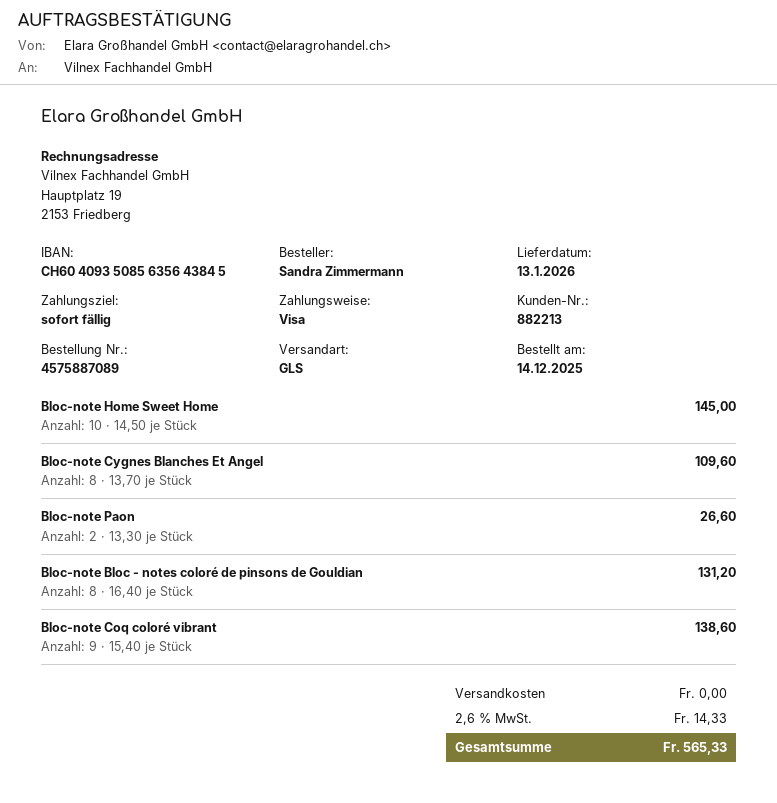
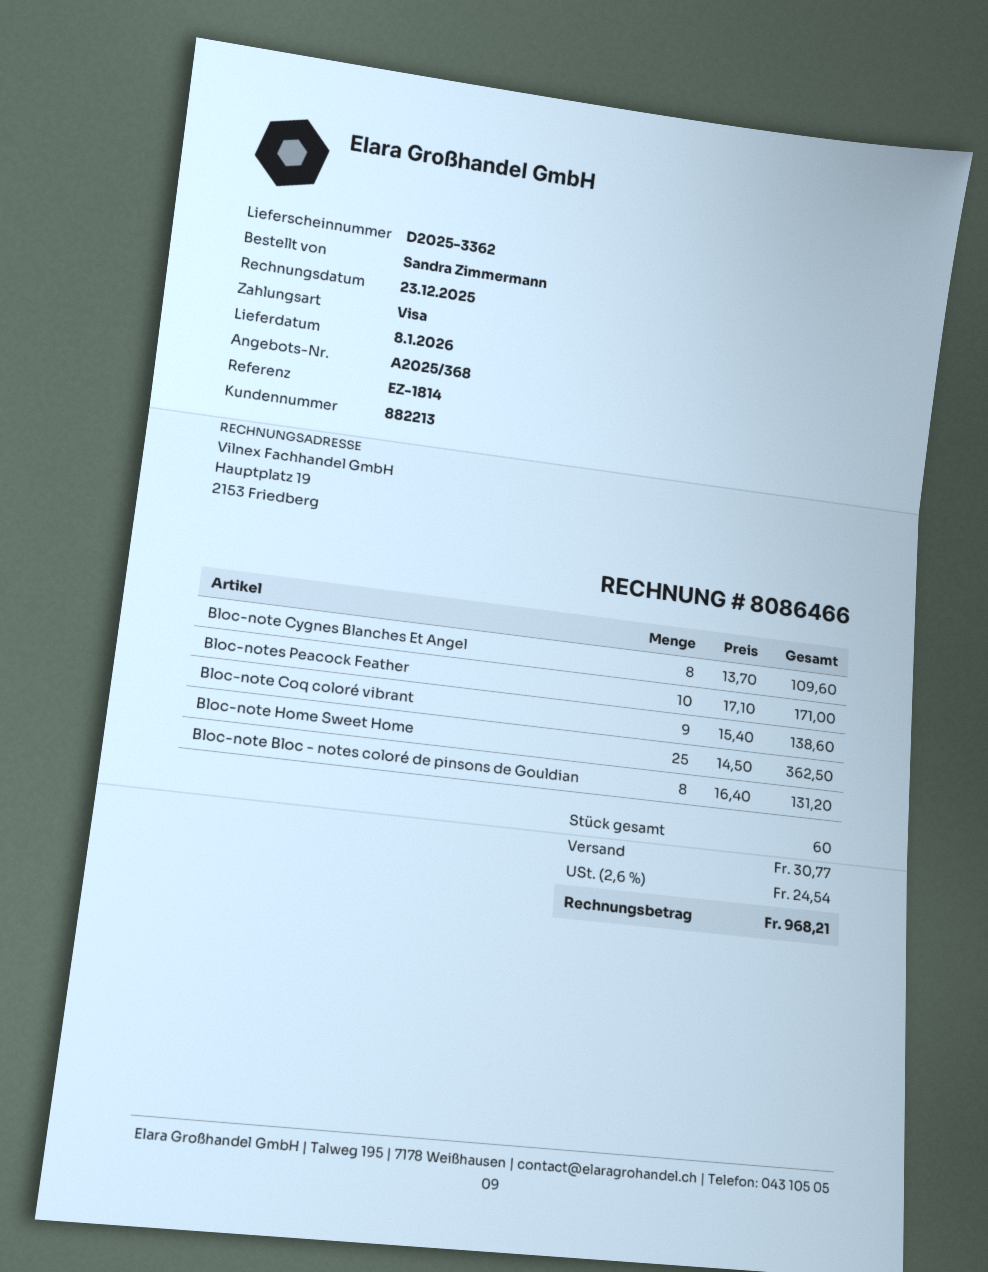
delivery date: 2026-01-13 -> 2026-01-08
Bloc-note Home Sweet Home: 10 x 14.50 = 145.00 -> 25 x 14.50 = 362.50
Bloc-note Paon: 2 x 13.30 = 26.60 -> none
Bloc-notes Peacock Feather: none -> 10 x 17.10 = 171.00
shipping: 0.00 -> 30.77
tax: 2.6% = 14.33 -> 2.6% = 24.54
total: 565.33 -> 968.21

